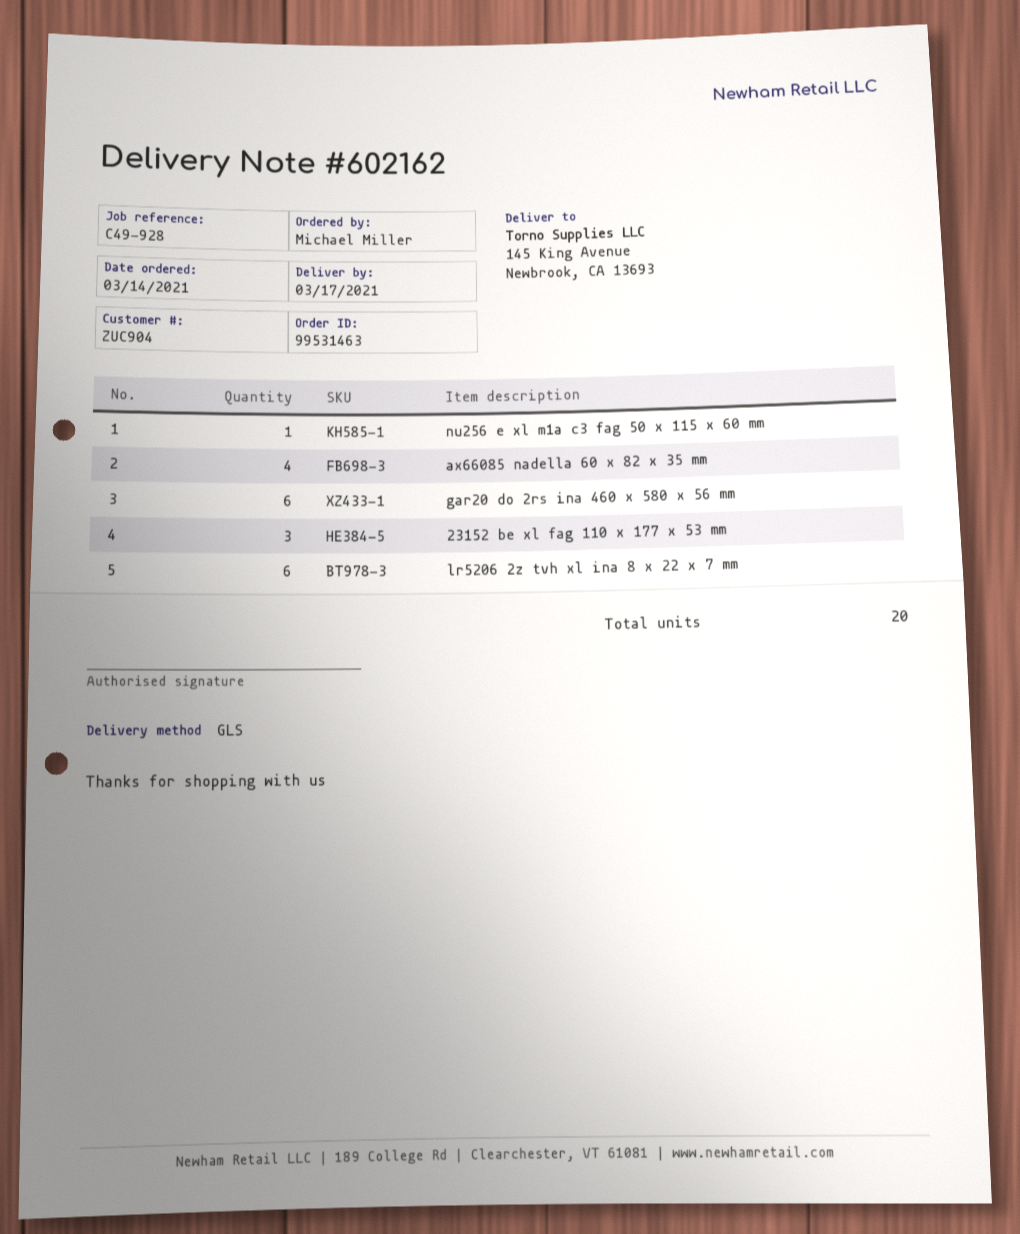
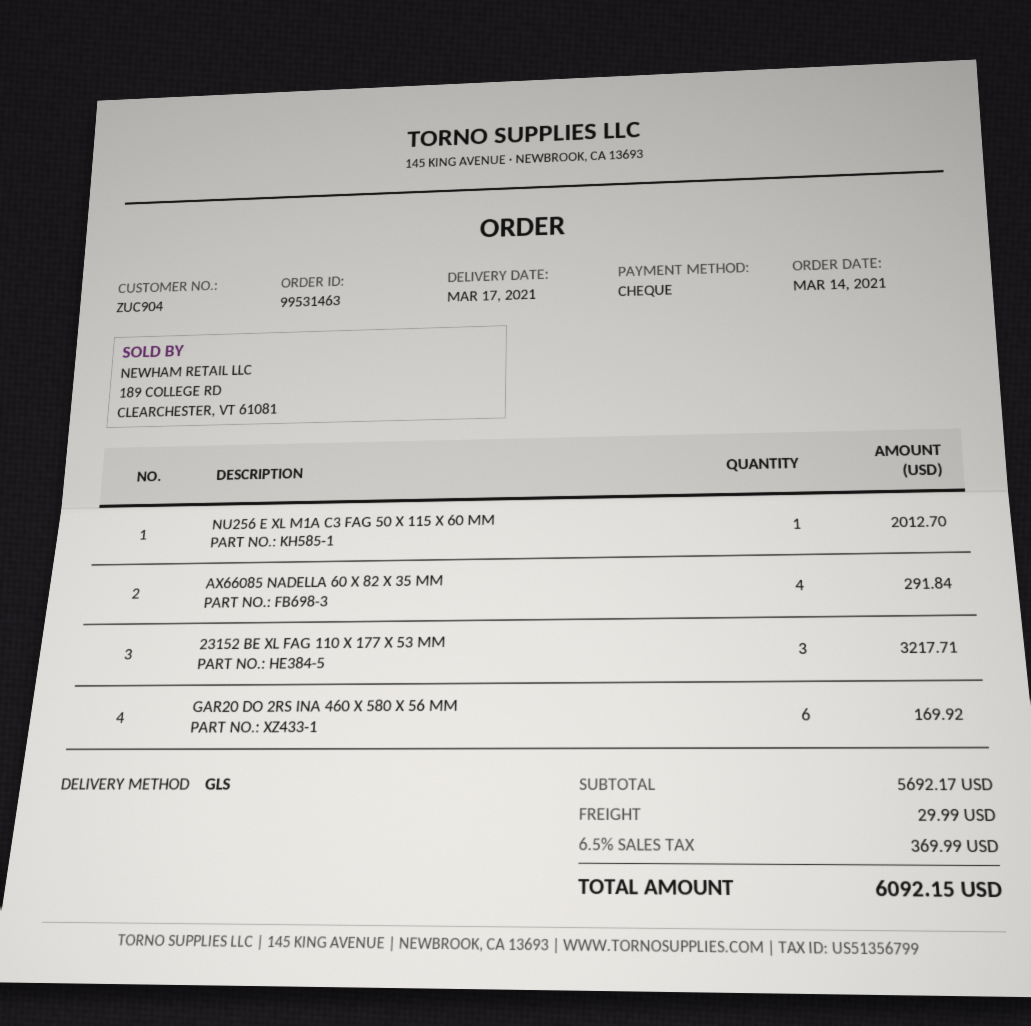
lr5206 2z tvh xl ina 8 x 22 x 7 mm: 6 -> none

